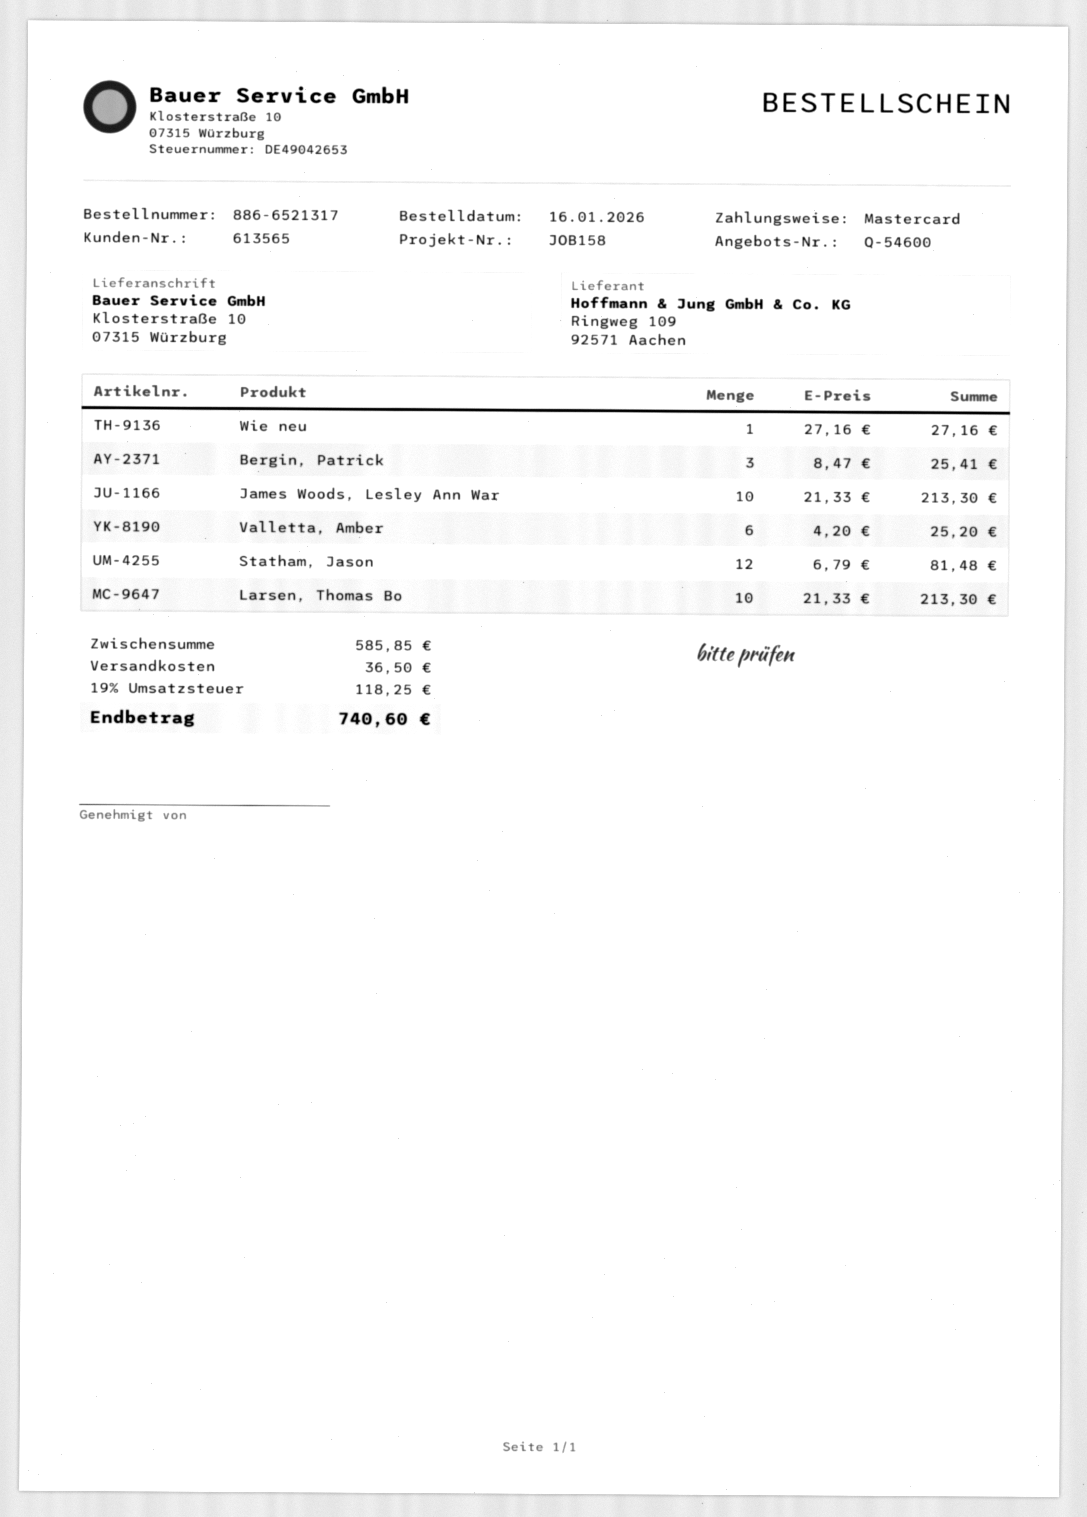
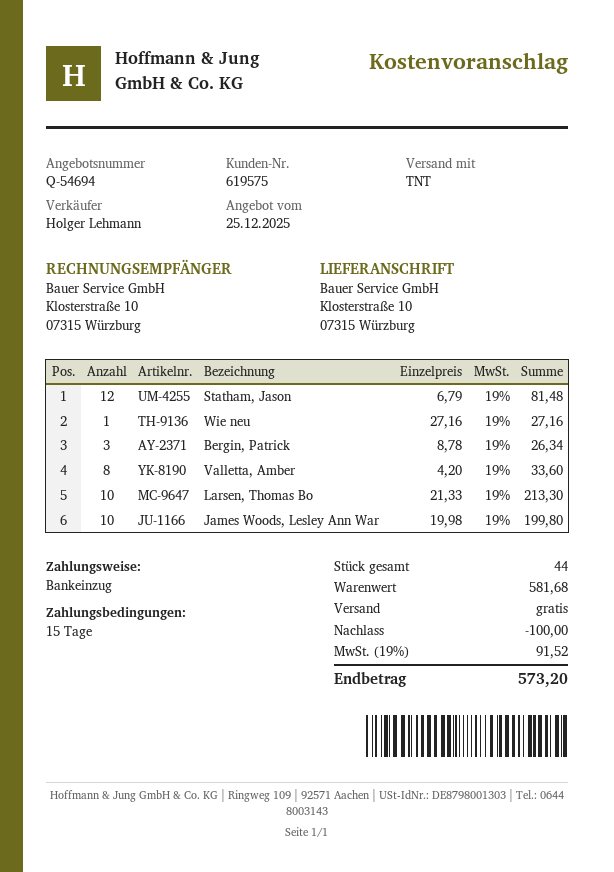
quote number: Q-54600 -> Q-54694
customer number: 613565 -> 619575
payment method: Mastercard -> direct debit
Bergin, Patrick: 3 x 8.47 = 25.41 -> 3 x 8.78 = 26.34
James Woods, Lesley Ann War: 10 x 21.33 = 213.30 -> 10 x 19.98 = 199.80
Valletta, Amber: 6 x 4.20 = 25.20 -> 8 x 4.20 = 33.60
subtotal: 585.85 -> 581.68
discount: none -> 100.00
shipping: 36.50 -> 0.00
tax: 19% = 118.25 -> 19% = 91.52
total: 740.60 -> 573.20

